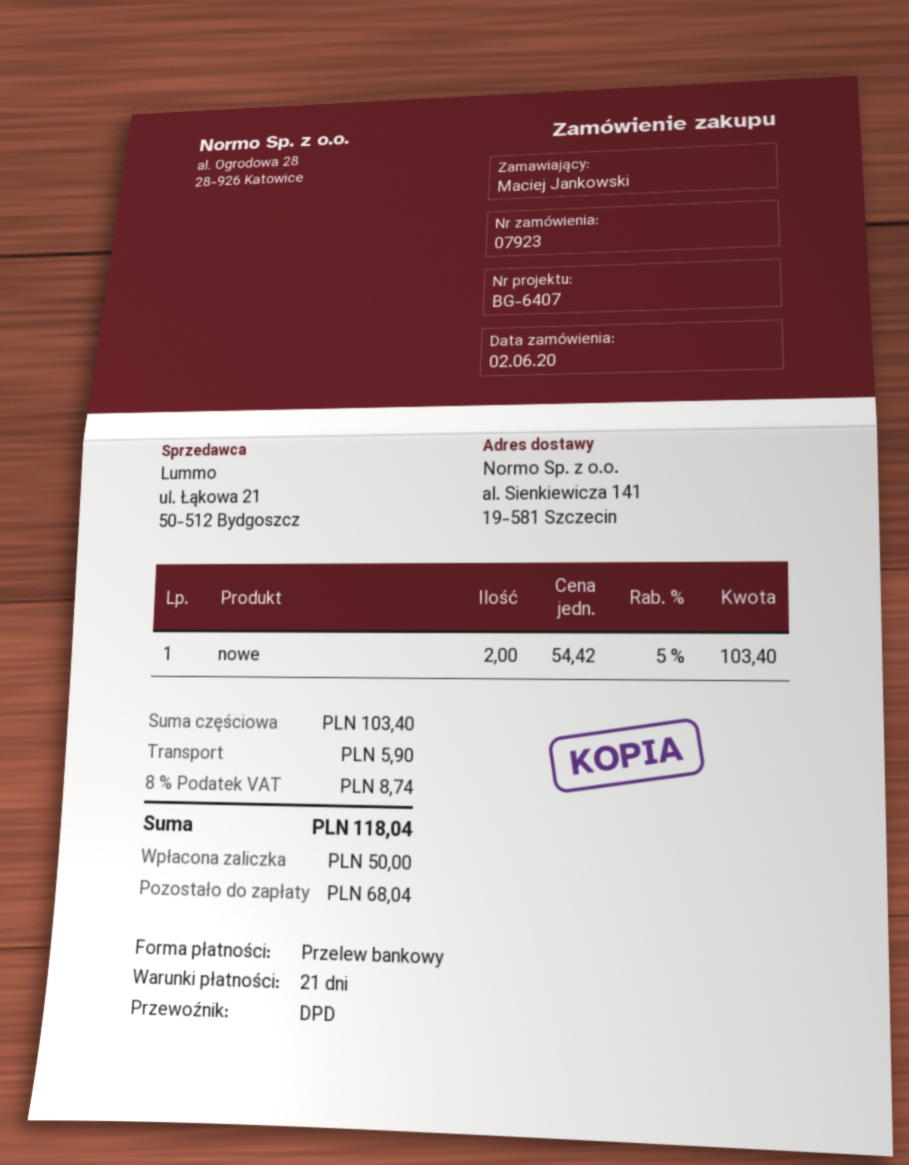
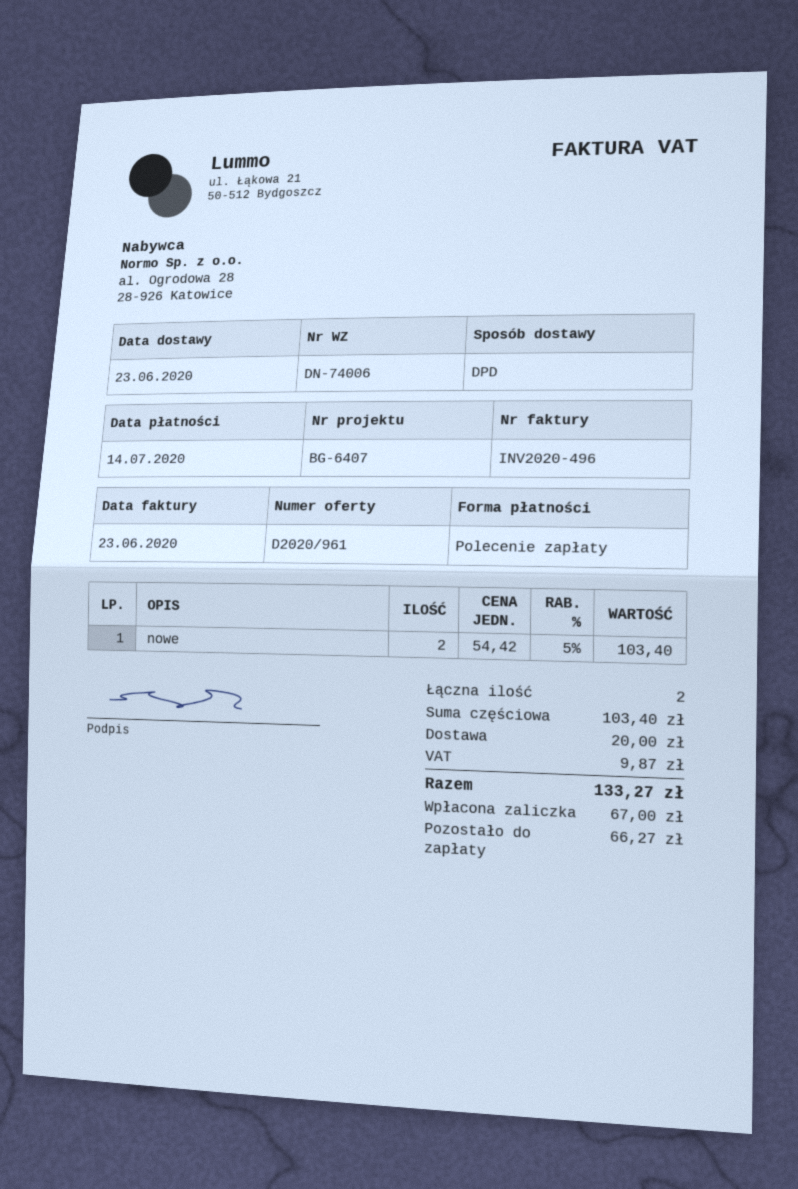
payment method: bank transfer -> direct debit
shipping: 5.90 -> 20.00
tax: 8.74 -> 9.87
total: 118.04 -> 133.27
deposit: 50.00 -> 67.00
balance: 68.04 -> 66.27

